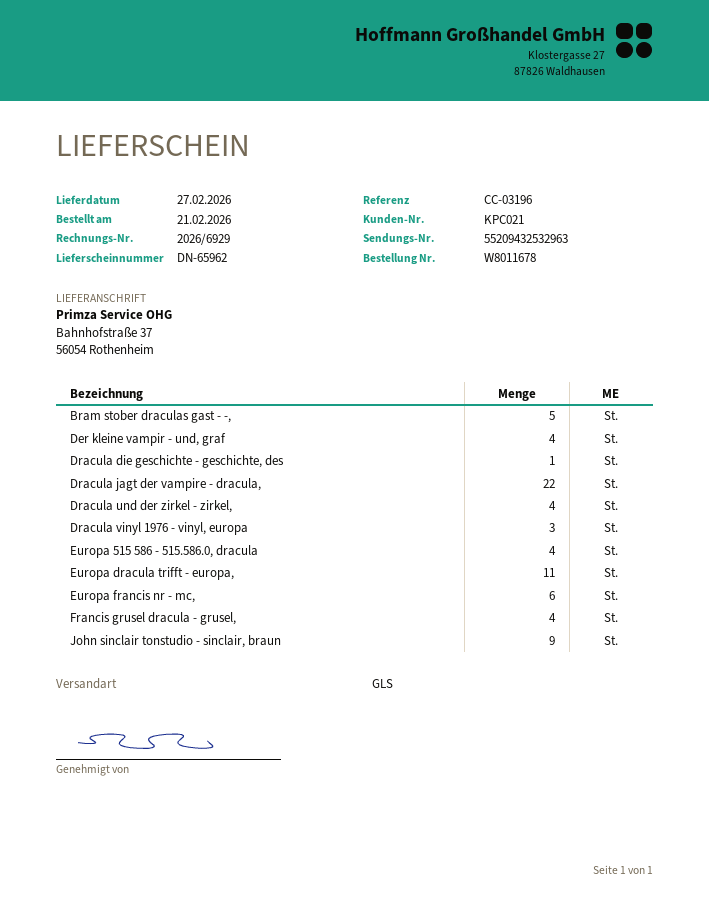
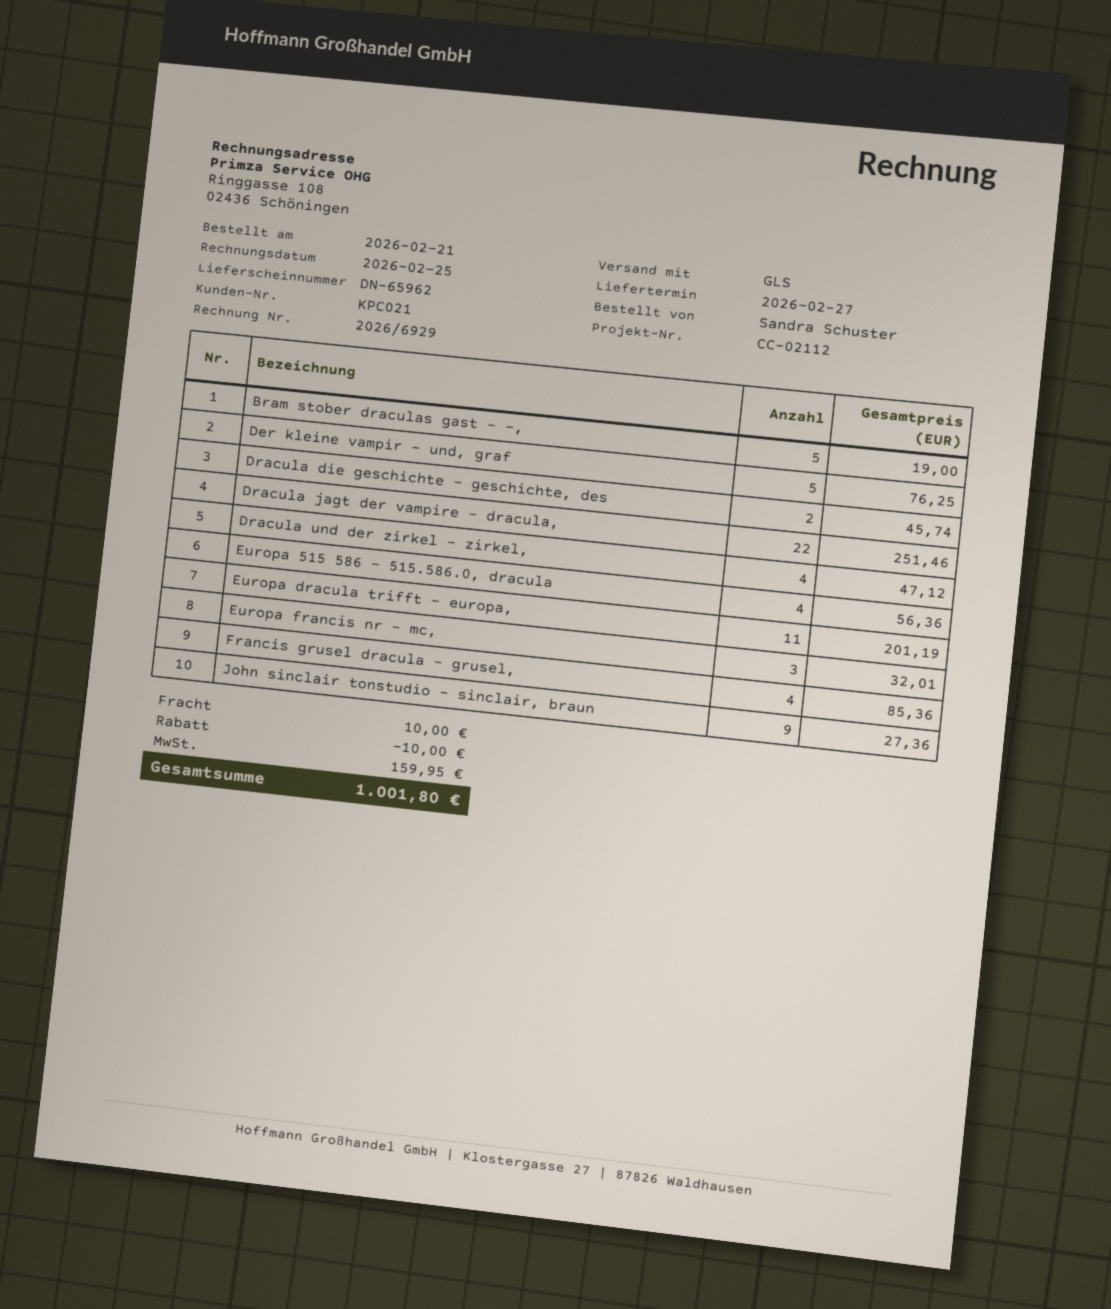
reference: CC-03196 -> CC-02112
Der kleine vampir - und, graf: 4 -> 5
Dracula die geschichte - geschichte, des: 1 -> 2
Dracula vinyl 1976 - vinyl, europa: 3 -> none
Europa francis nr - mc,: 6 -> 3

